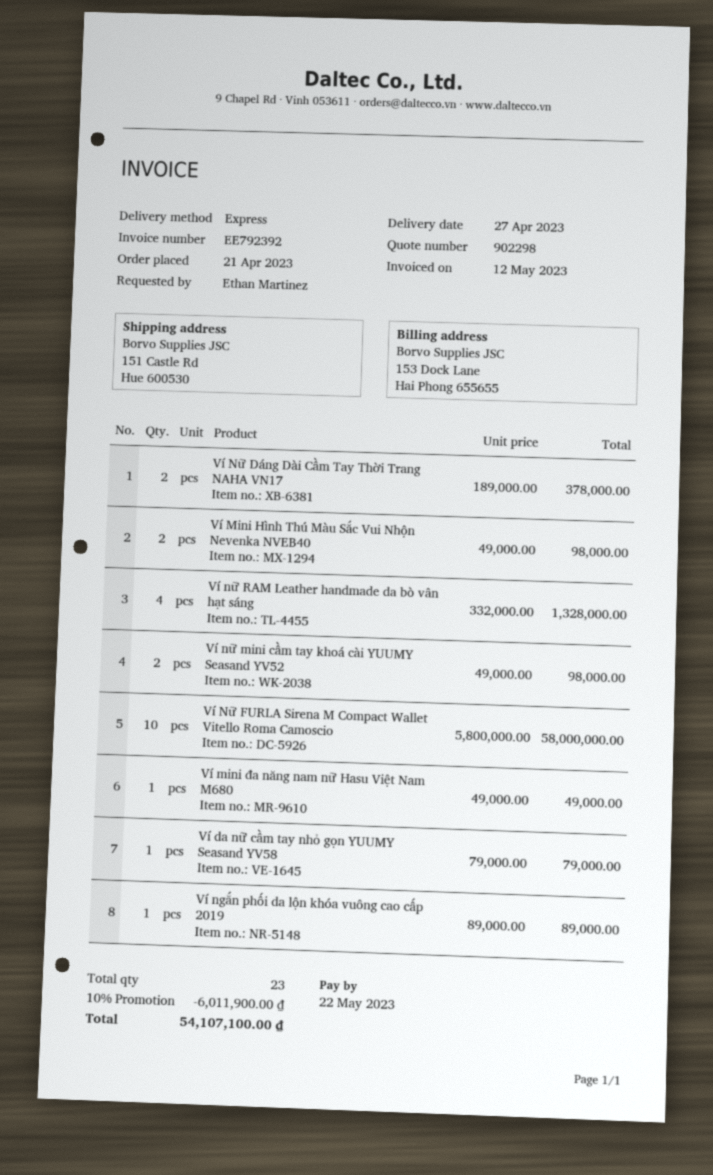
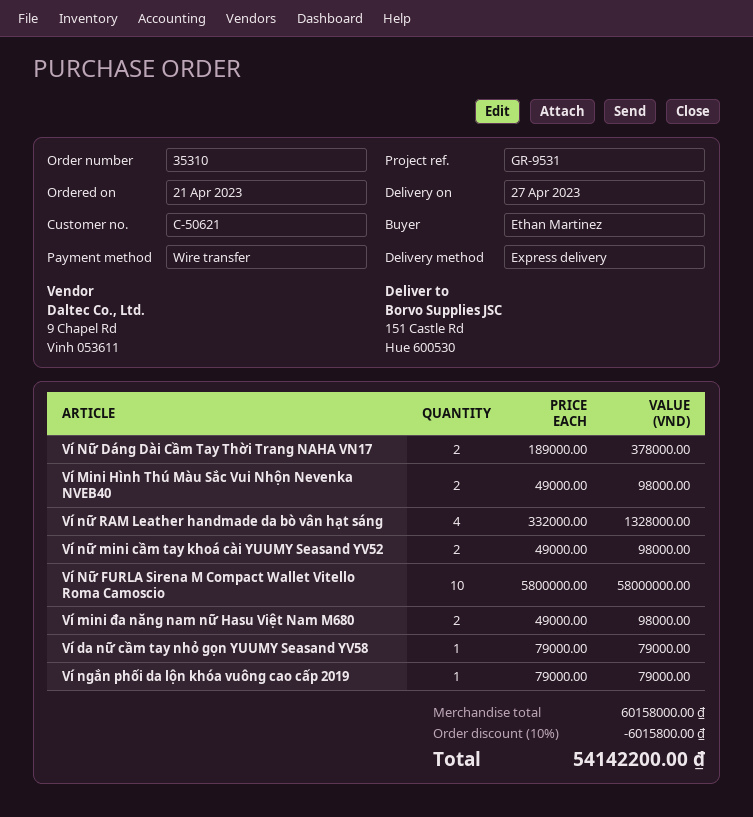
Ví mini đa năng nam nữ Hasu Việt Nam M680: 1 x 49000.00 = 49000.00 -> 2 x 49000.00 = 98000.00
Ví ngắn phối da lộn khóa vuông cao cấp 2019: 1 x 89000.00 = 89000.00 -> 1 x 79000.00 = 79000.00
discount: 10% = 6011900.00 -> 10% = 6015800.00
total: 54107100.00 -> 54142200.00

